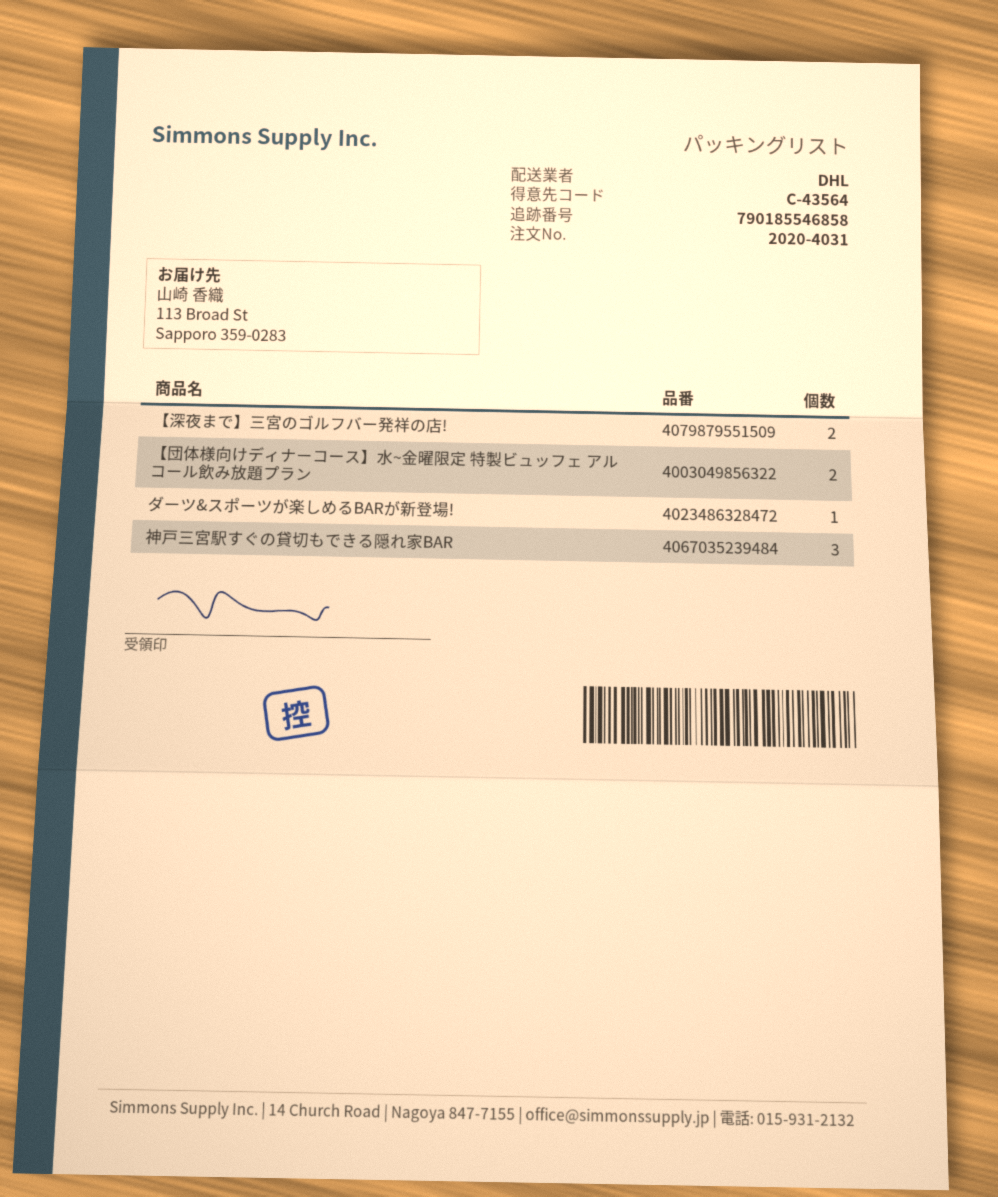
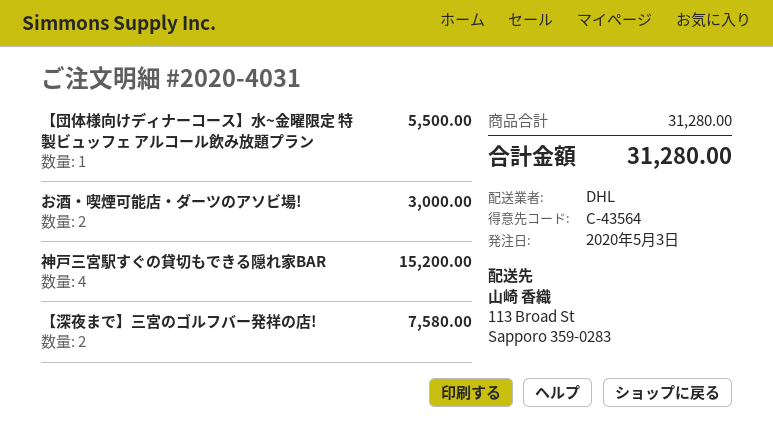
【団体様向けディナーコース】水~金曜限定 特製ビュッフェ アルコール飲み放題プラン: 2 -> 1
ダーツ&スポーツが楽しめるBARが新登場!: 1 -> none
神戸三宮駅すぐの貸切もできる隠れ家BAR: 3 -> 4
お酒・喫煙可能店・ダーツのアソビ場!: none -> 2

